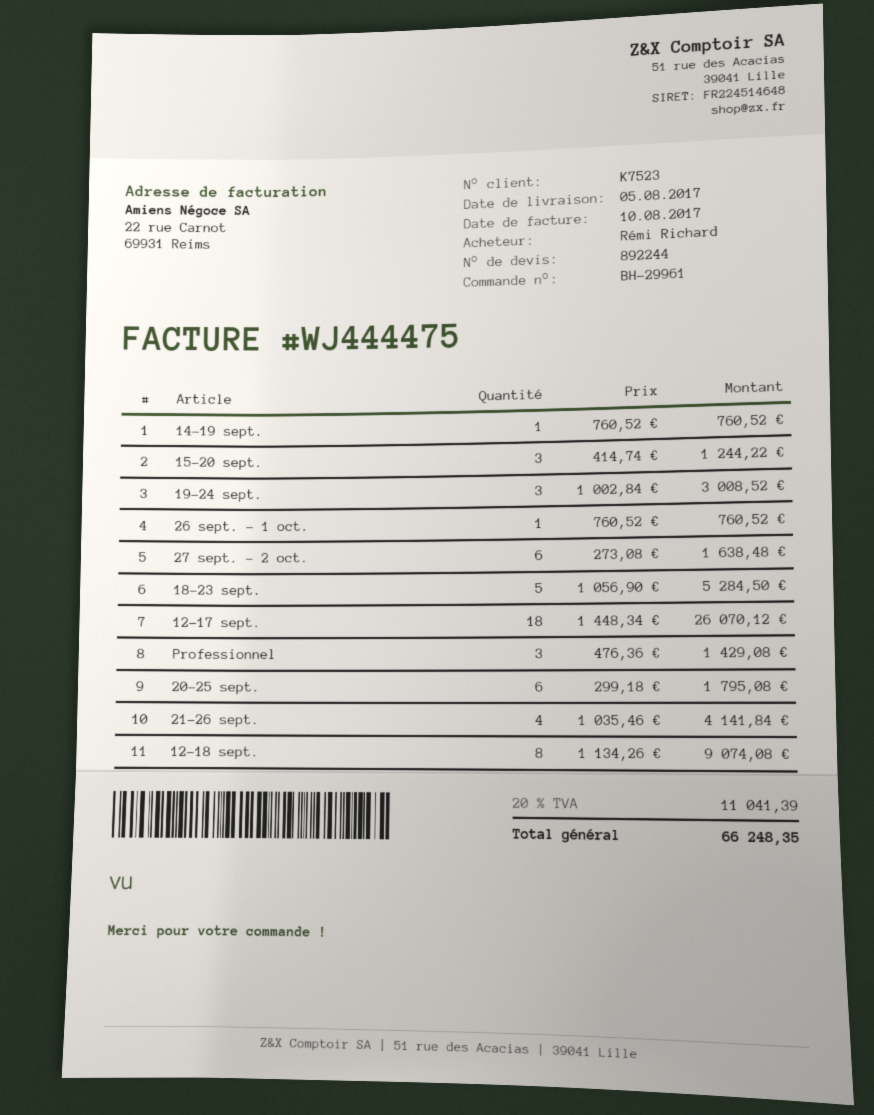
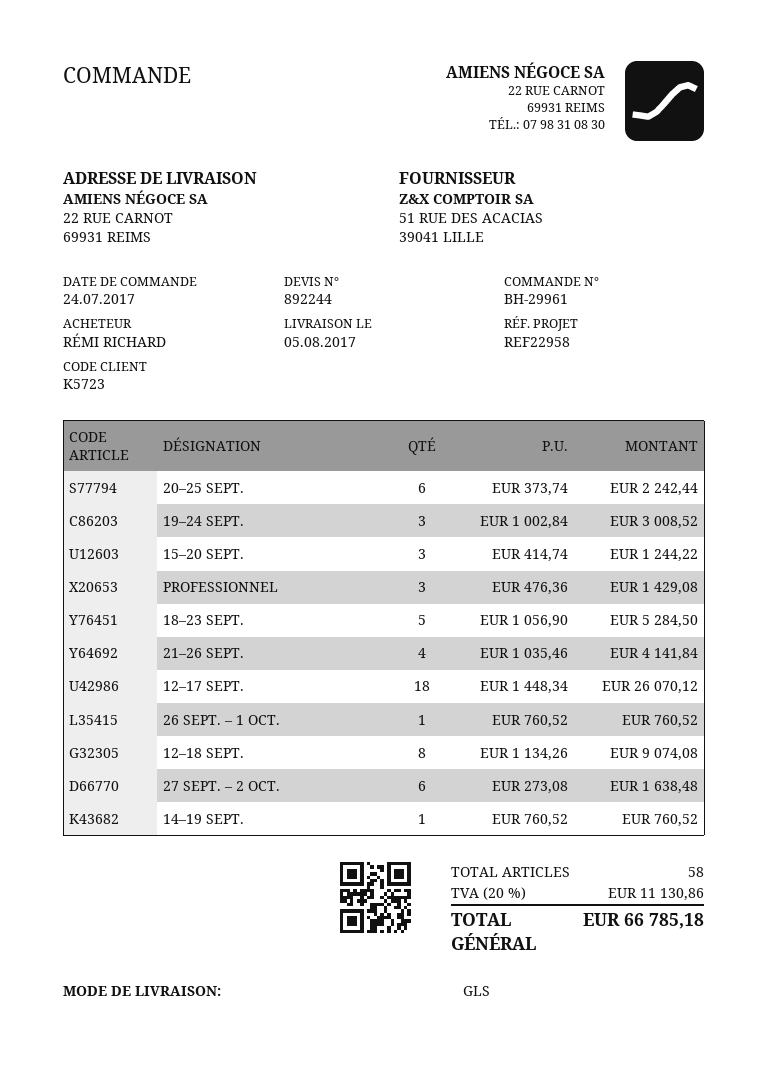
customer number: K7523 -> K5723
20–25 sept.: 6 x 299.18 = 1795.08 -> 6 x 373.74 = 2242.44
tax: 20% = 11041.39 -> 20% = 11130.86
total: 66248.35 -> 66785.18

